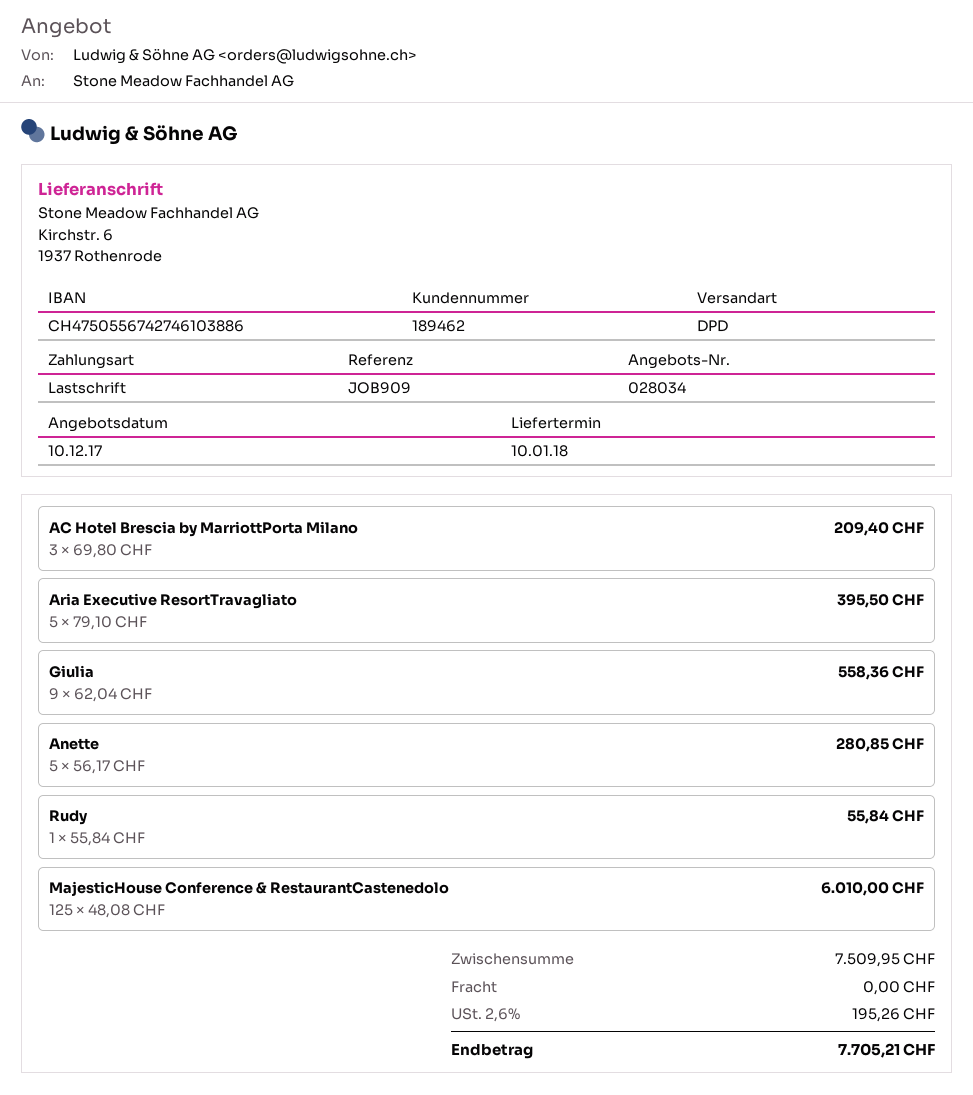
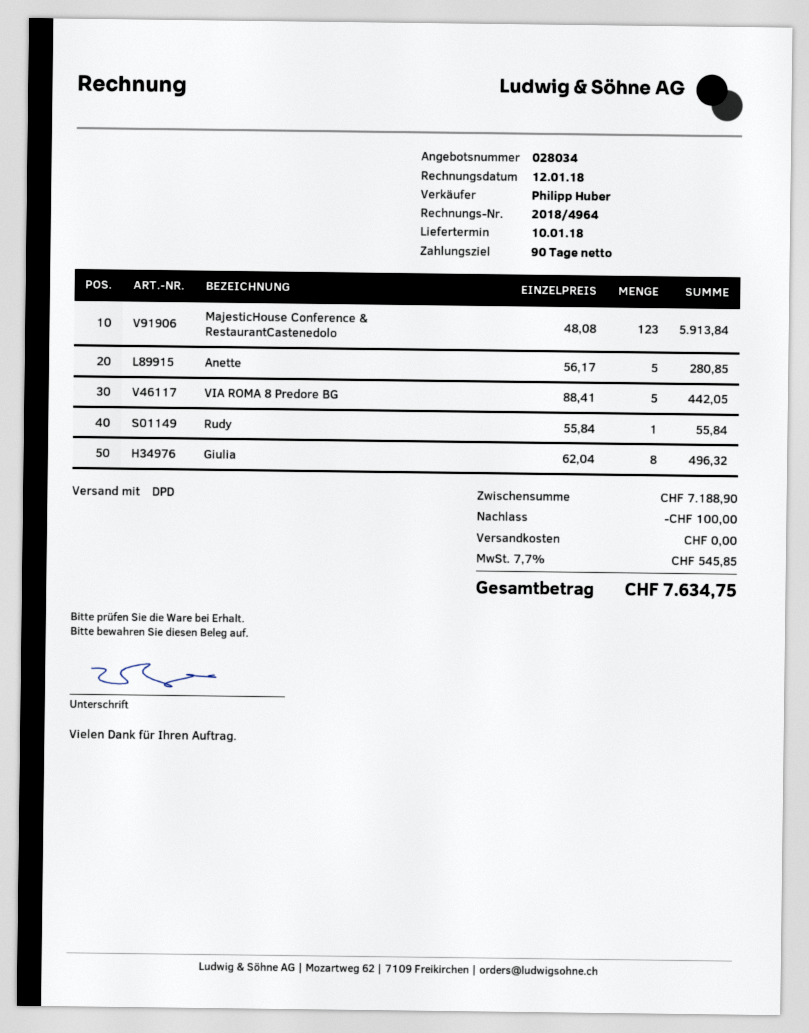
AC Hotel Brescia by MarriottPorta Milano: 3 x 69.80 = 209.40 -> none
Aria Executive ResortTravagliato: 5 x 79.10 = 395.50 -> none
Giulia: 9 x 62.04 = 558.36 -> 8 x 62.04 = 496.32
MajesticHouse Conference & RestaurantCastenedolo: 125 x 48.08 = 6010.00 -> 123 x 48.08 = 5913.84
VIA ROMA 8 Predore BG: none -> 5 x 88.41 = 442.05
subtotal: 7509.95 -> 7188.90
discount: none -> 100.00
tax: 2.6% = 195.26 -> 7.7% = 545.85
total: 7705.21 -> 7634.75

